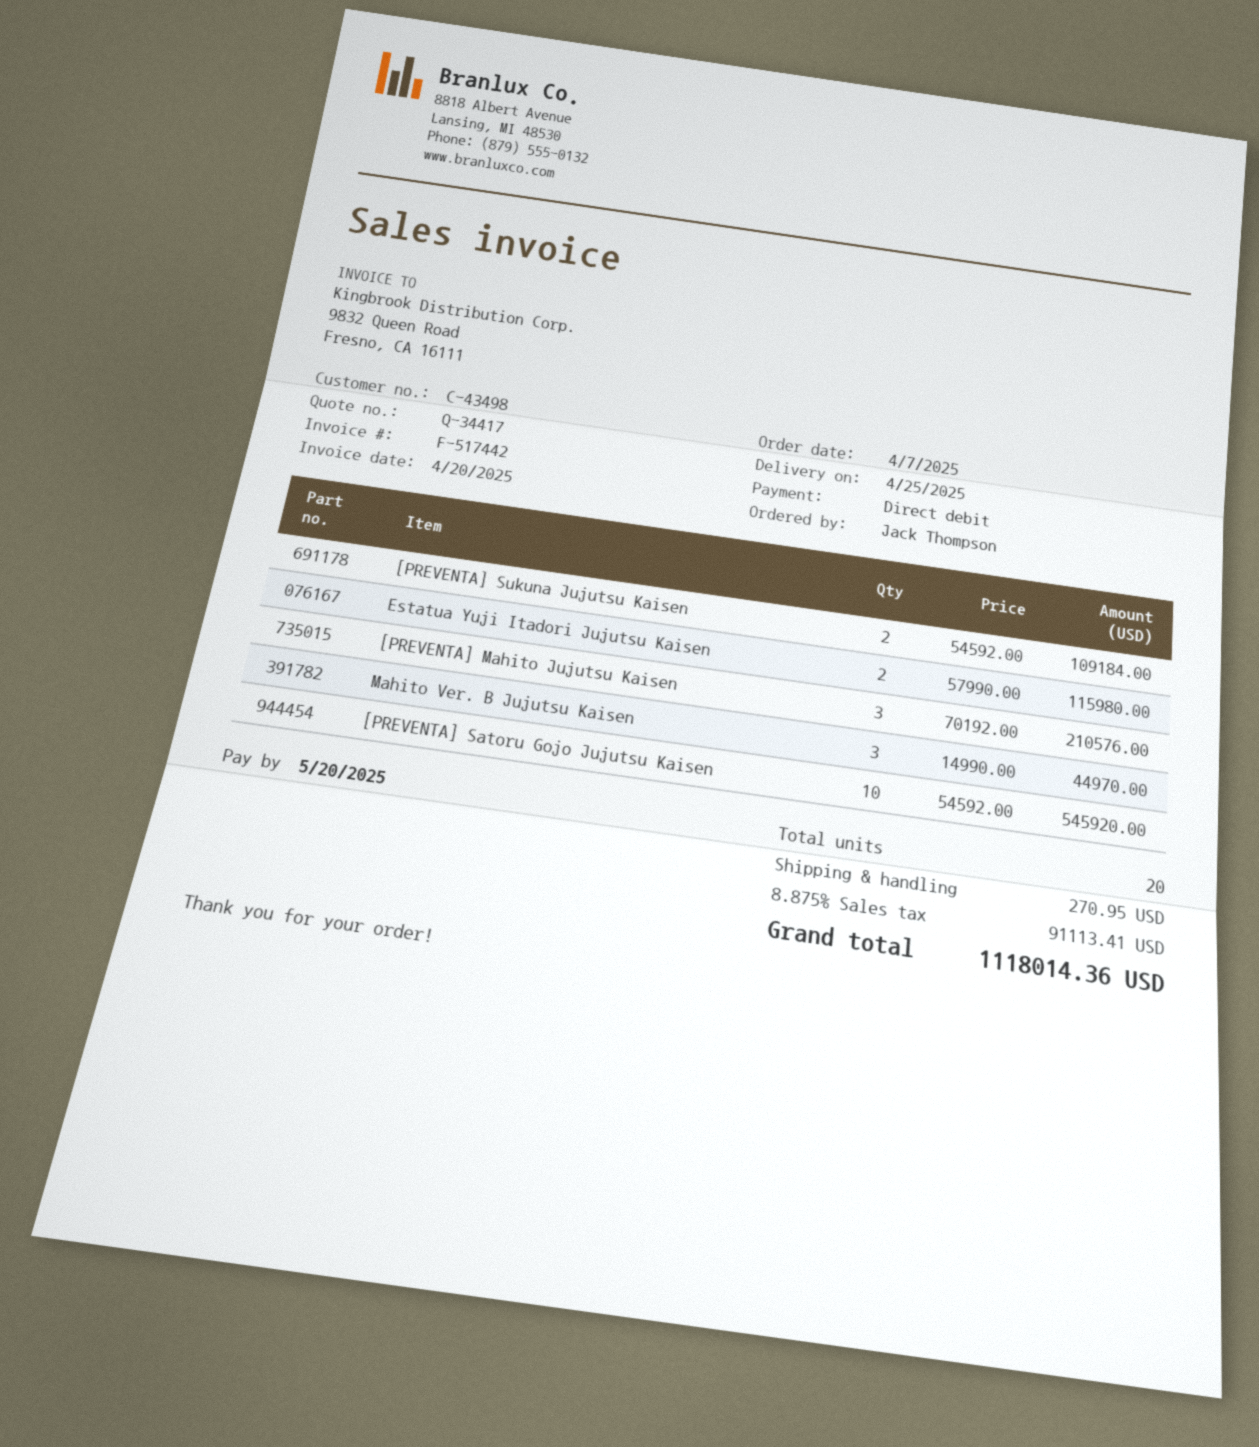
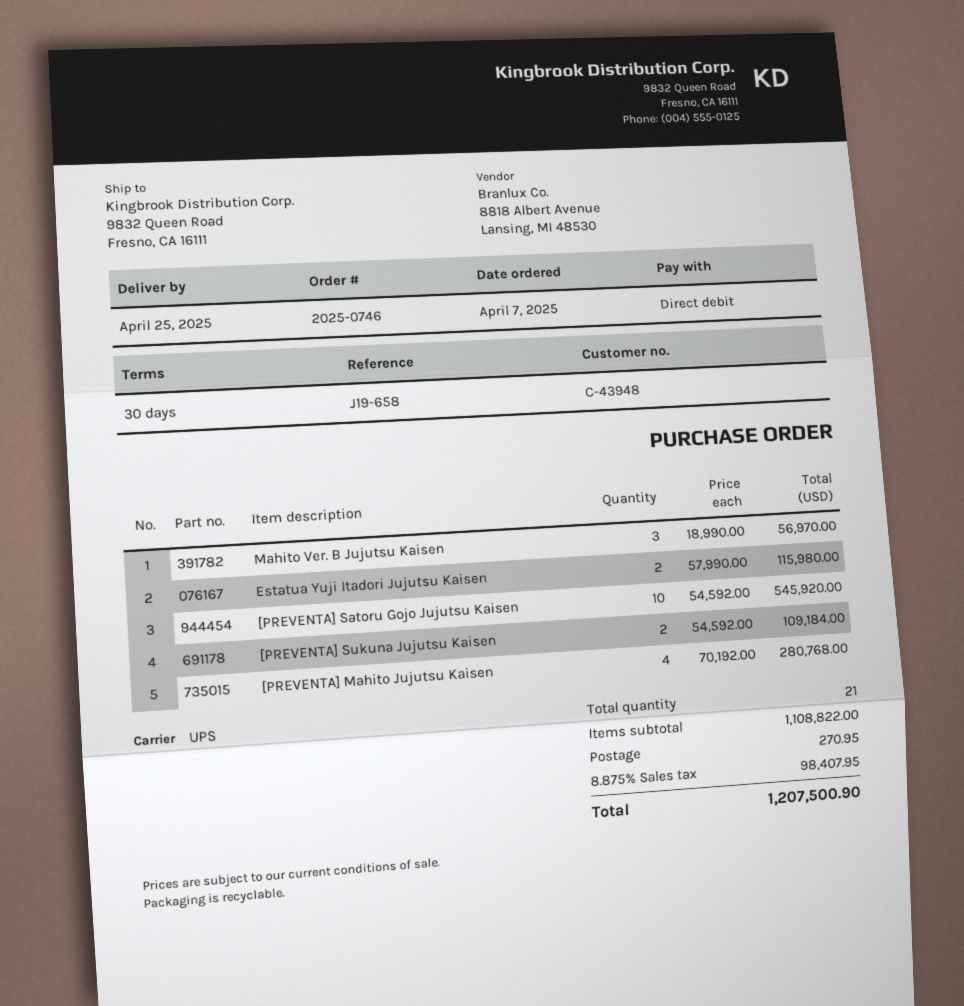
customer number: C-43498 -> C-43948
[PREVENTA] Mahito Jujutsu Kaisen: 3 x 70192.00 = 210576.00 -> 4 x 70192.00 = 280768.00
Mahito Ver. B Jujutsu Kaisen: 3 x 14990.00 = 44970.00 -> 3 x 18990.00 = 56970.00
total quantity: 20 -> 21
tax: 8.875% = 91113.41 -> 8.875% = 98407.95
total: 1118014.36 -> 1207500.90

